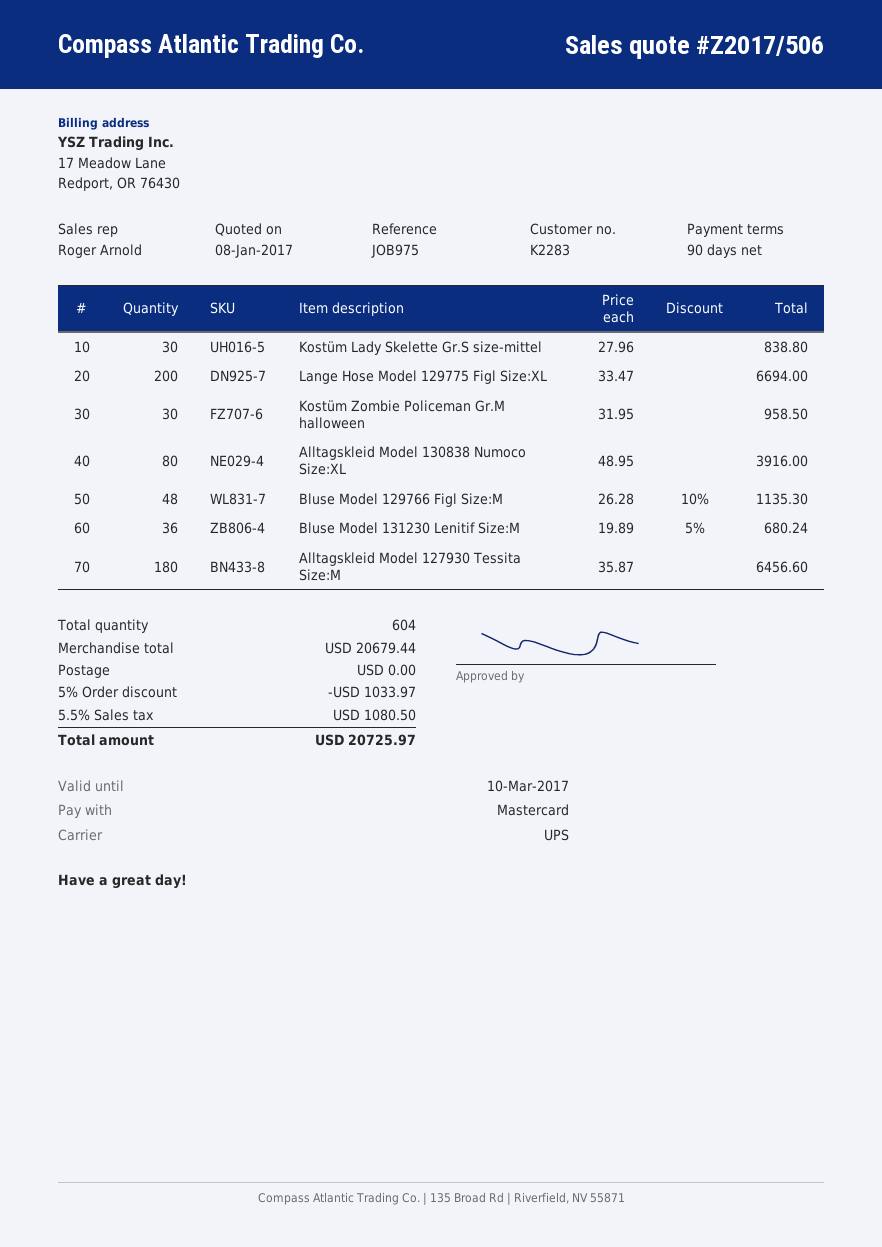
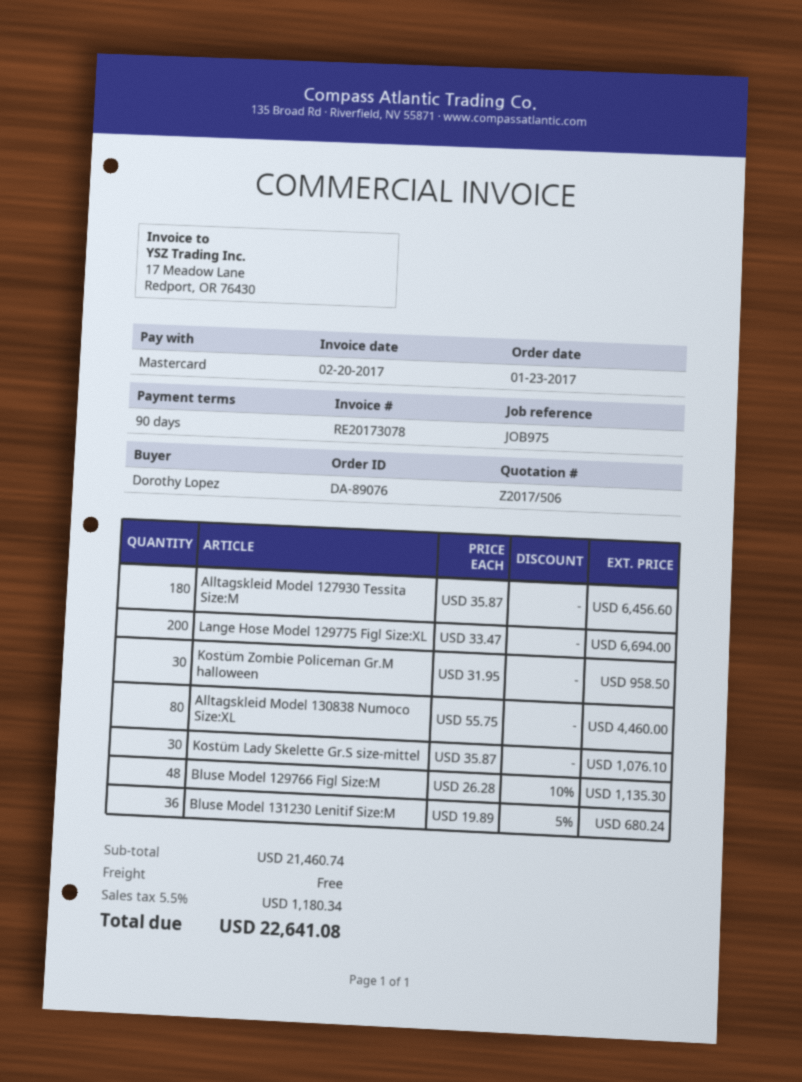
Kostüm Lady Skelette Gr.S size-mittel: 30 x 27.96 = 838.80 -> 30 x 35.87 = 1076.10
Alltagskleid Model 130838 Numoco Size:XL: 80 x 48.95 = 3916.00 -> 80 x 55.75 = 4460.00
subtotal: 20679.44 -> 21460.74
discount: 5% = 1033.97 -> none
tax: 5.5% = 1080.50 -> 5.5% = 1180.34
total: 20725.97 -> 22641.08

